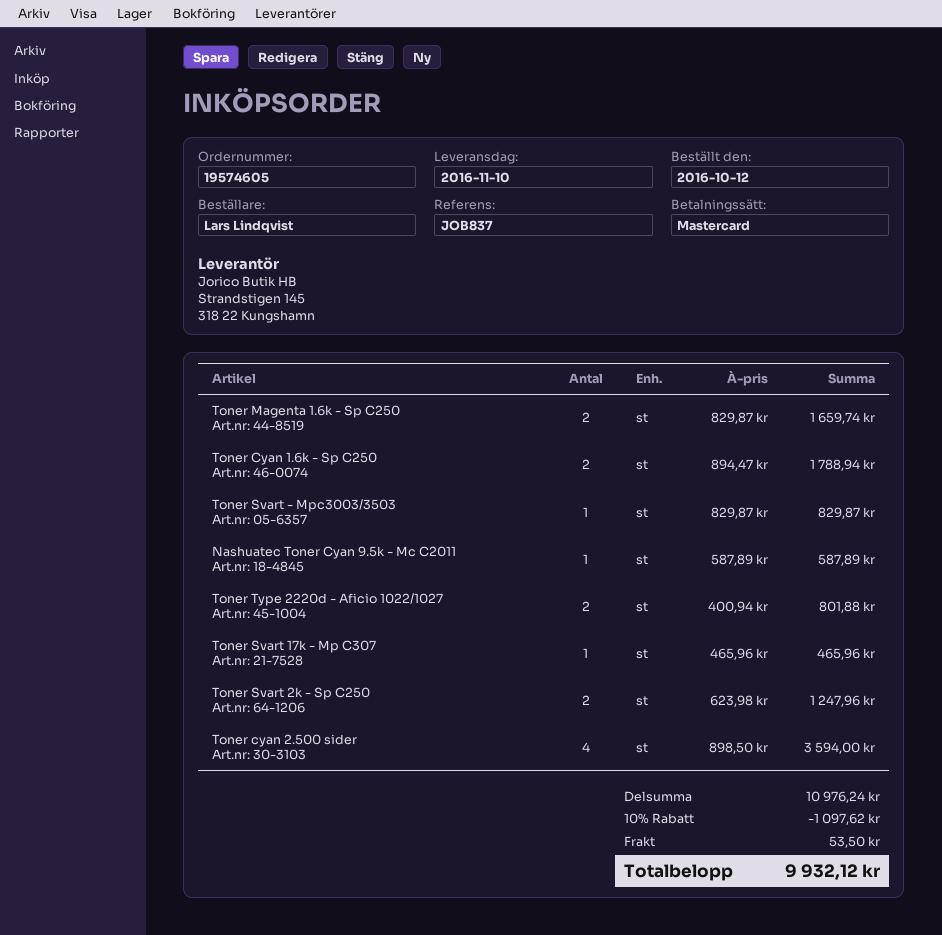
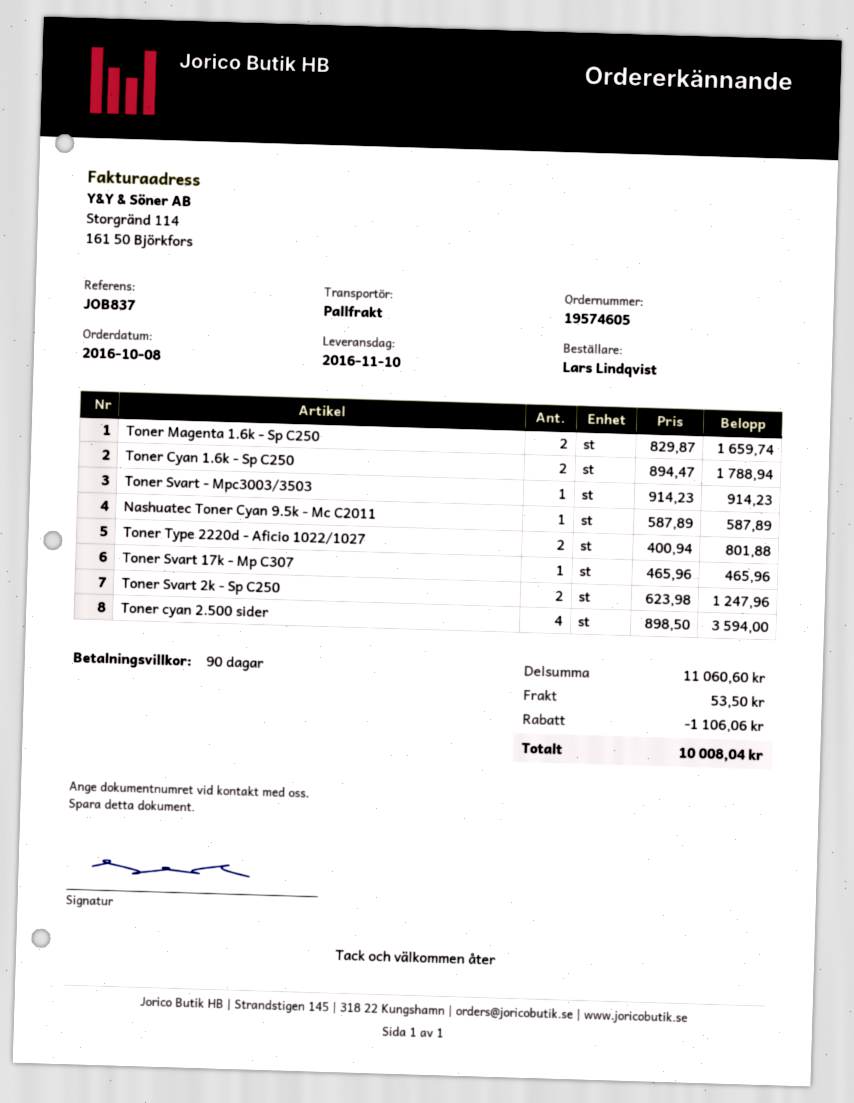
order date: 2016-10-12 -> 2016-10-08
Toner Svart - Mpc3003/3503: 1 x 829.87 = 829.87 -> 1 x 914.23 = 914.23
subtotal: 10976.24 -> 11060.60
discount: 1097.62 -> 1106.06
total: 9932.12 -> 10008.04

